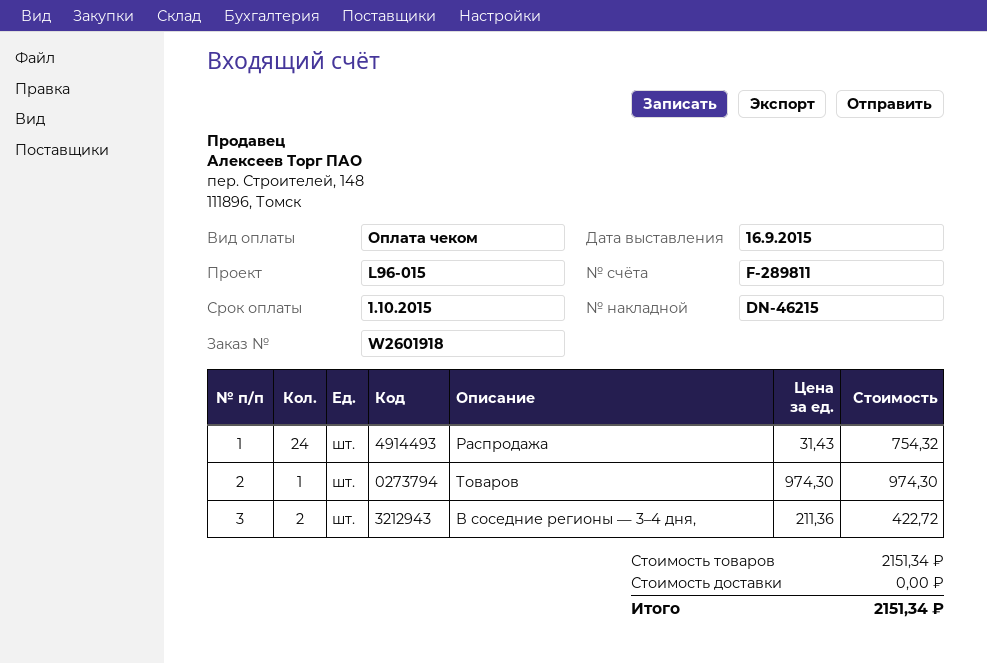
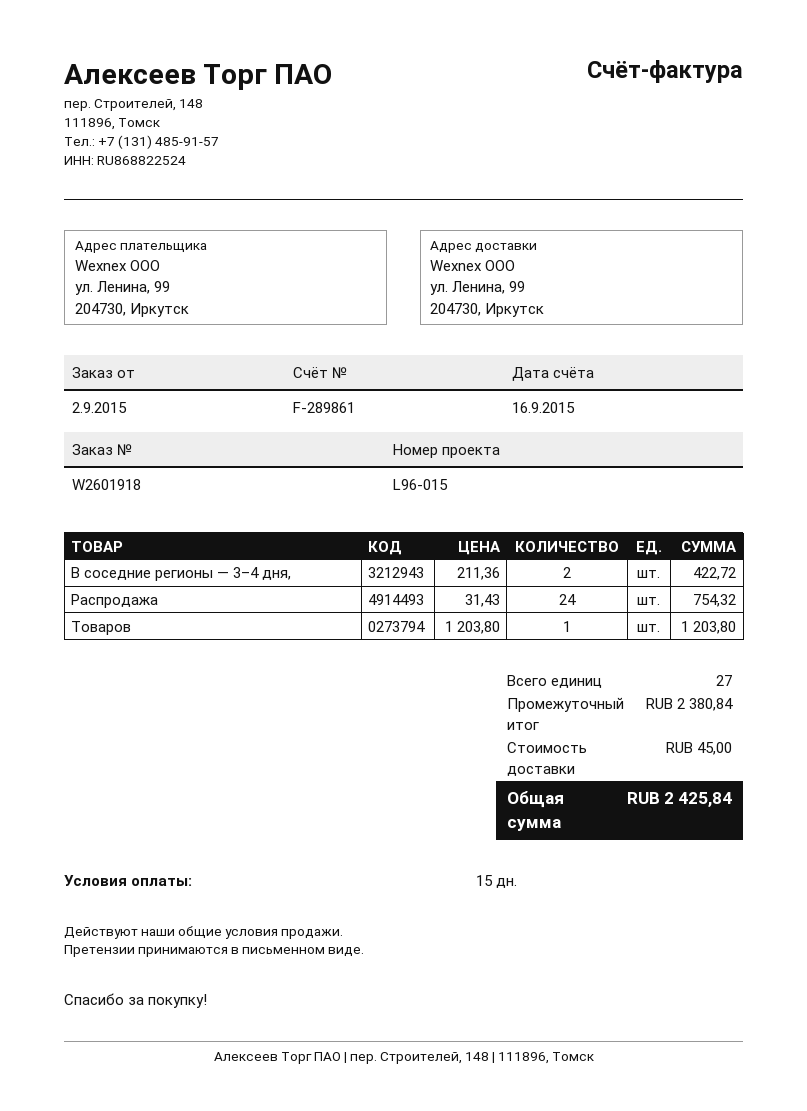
invoice number: F-289811 -> F-289861
Товаров: 1 x 974.30 = 974.30 -> 1 x 1203.80 = 1203.80
subtotal: 2151.34 -> 2380.84
shipping: 0.00 -> 45.00
total: 2151.34 -> 2425.84

